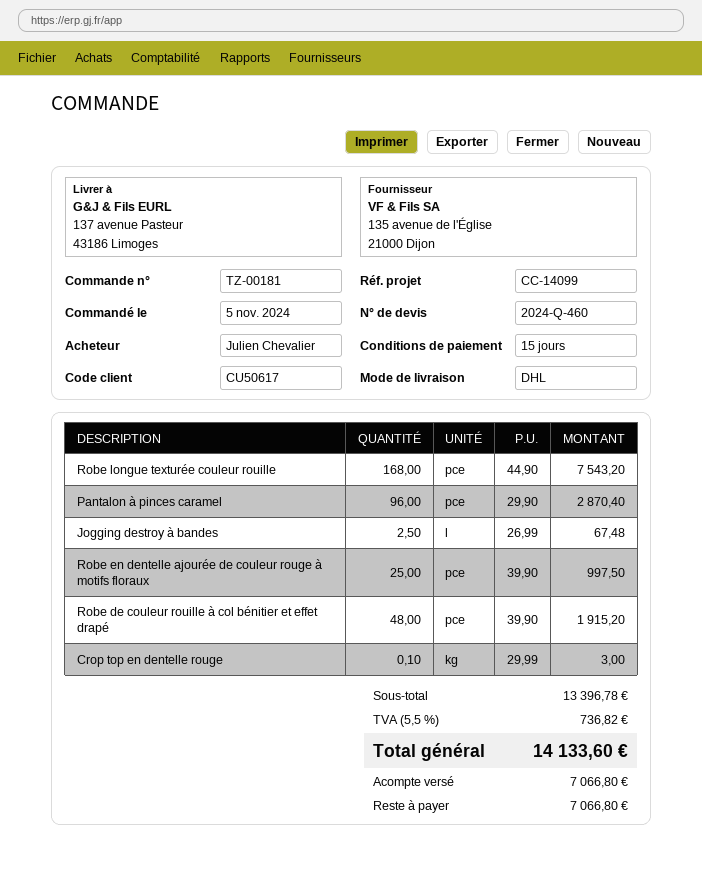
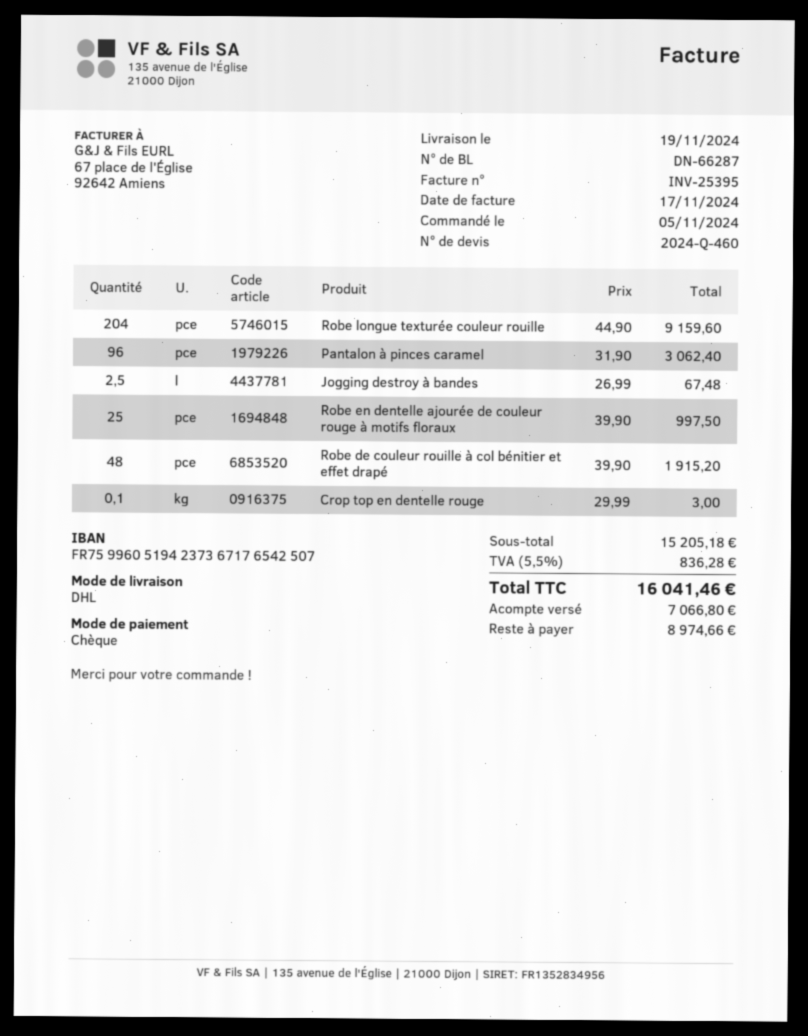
Robe longue texturée couleur rouille: 168 x 44.90 = 7543.20 -> 204 x 44.90 = 9159.60
Pantalon à pinces caramel: 96 x 29.90 = 2870.40 -> 96 x 31.90 = 3062.40
subtotal: 13396.78 -> 15205.18
tax: 5.5% = 736.82 -> 5.5% = 836.28
total: 14133.60 -> 16041.46
balance: 7066.80 -> 8974.66

